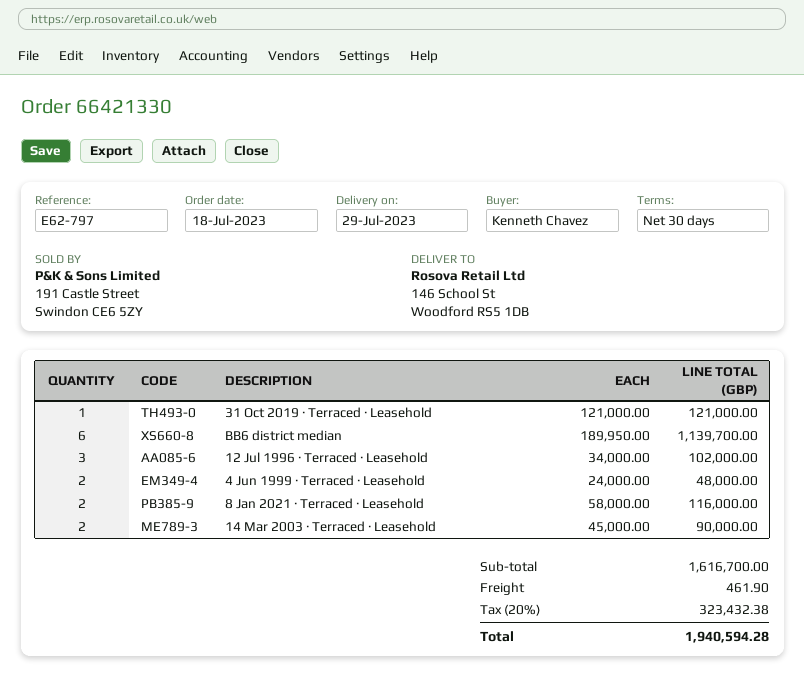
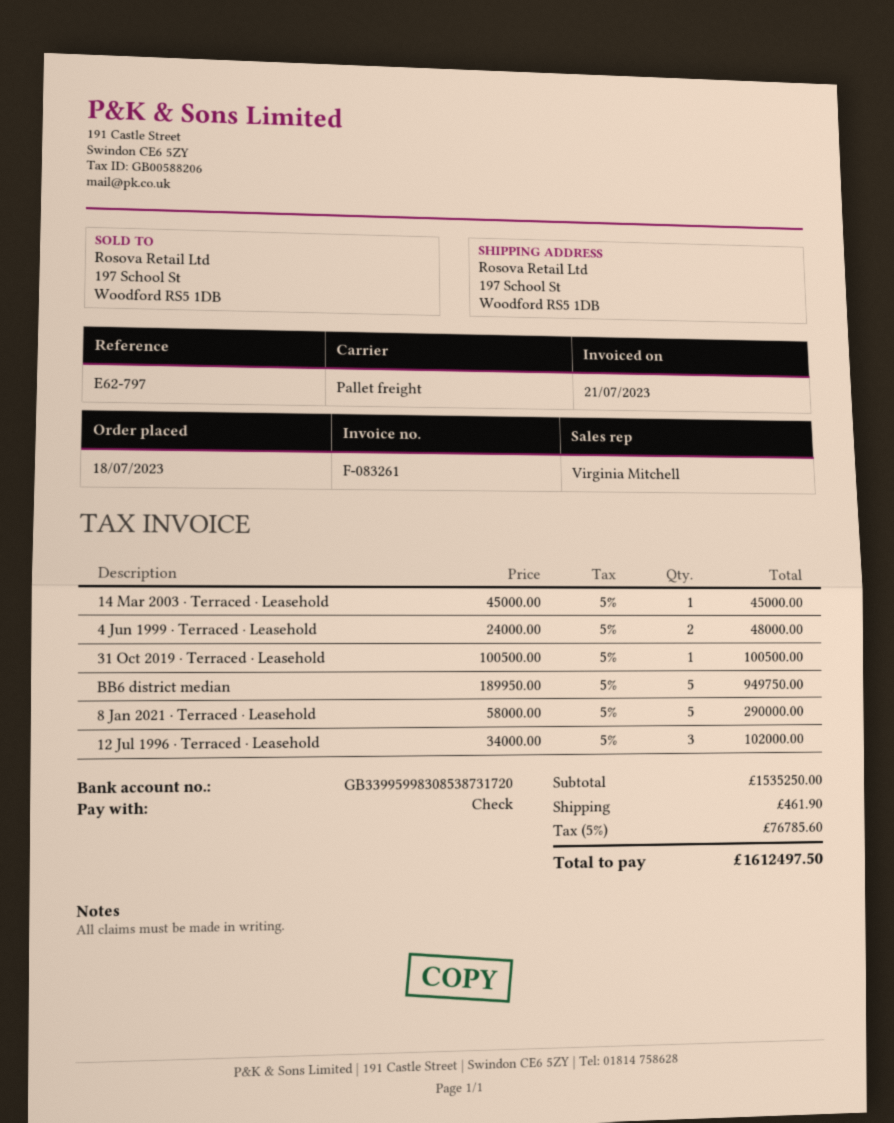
ship to: 146 School St, Woodford RS5 1DB -> 197 School St, Woodford RS5 1DB
31 Oct 2019 · Terraced · Leasehold: 1 x 121000.00 = 121000.00 -> 1 x 100500.00 = 100500.00
BB6 district median: 6 x 189950.00 = 1139700.00 -> 5 x 189950.00 = 949750.00
8 Jan 2021 · Terraced · Leasehold: 2 x 58000.00 = 116000.00 -> 5 x 58000.00 = 290000.00
14 Mar 2003 · Terraced · Leasehold: 2 x 45000.00 = 90000.00 -> 1 x 45000.00 = 45000.00
subtotal: 1616700.00 -> 1535250.00
tax: 20% = 323432.38 -> 5% = 76785.60
total: 1940594.28 -> 1612497.50

